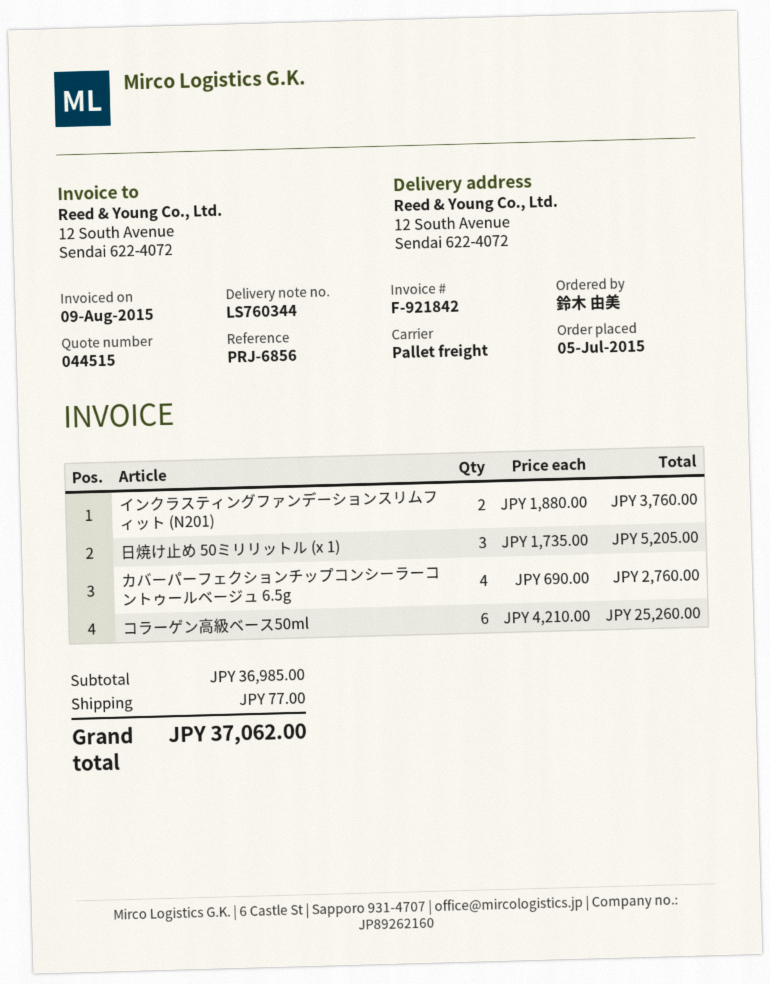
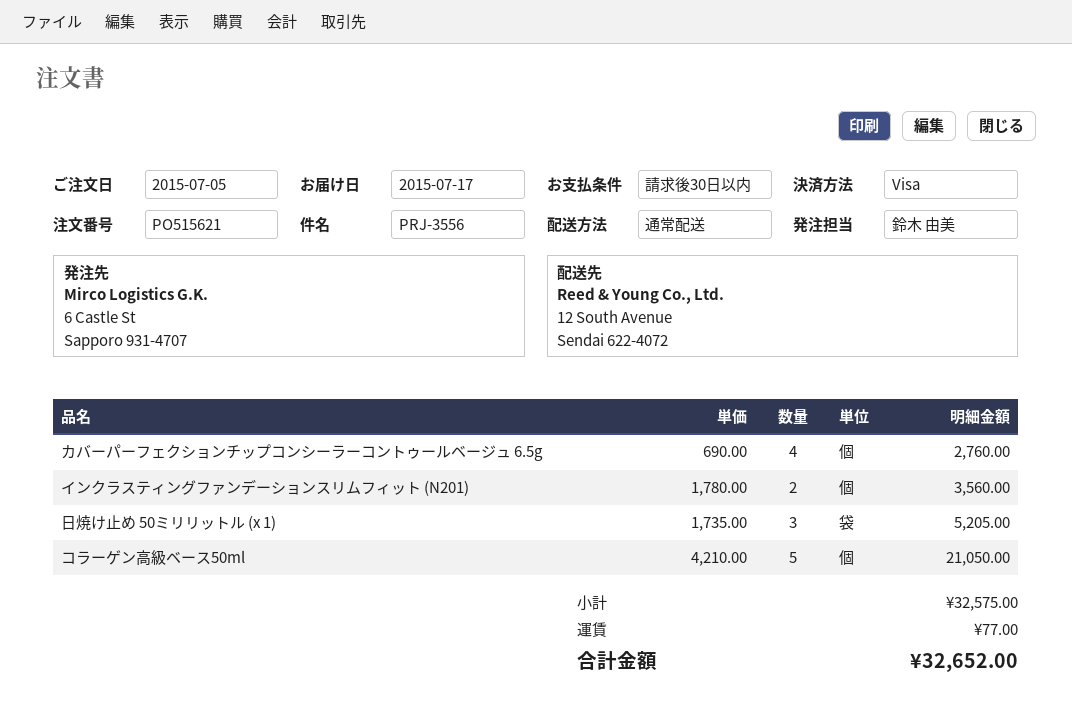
reference: PRJ-6856 -> PRJ-3556
shipping method: pallet freight -> standard
インクラスティングファンデーションスリムフィット (N201): 2 x 1880.00 = 3760.00 -> 2 x 1780.00 = 3560.00
コラーゲン高級ベース50ml: 6 x 4210.00 = 25260.00 -> 5 x 4210.00 = 21050.00
subtotal: 36985.00 -> 32575.00
total: 37062.00 -> 32652.00

